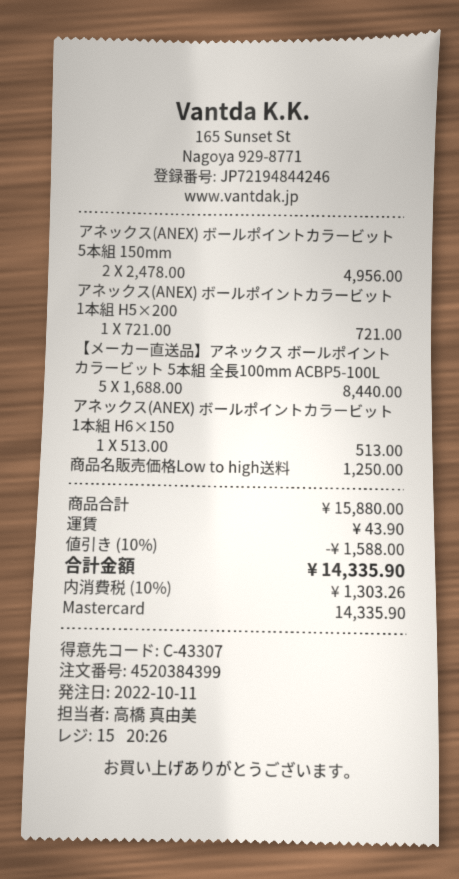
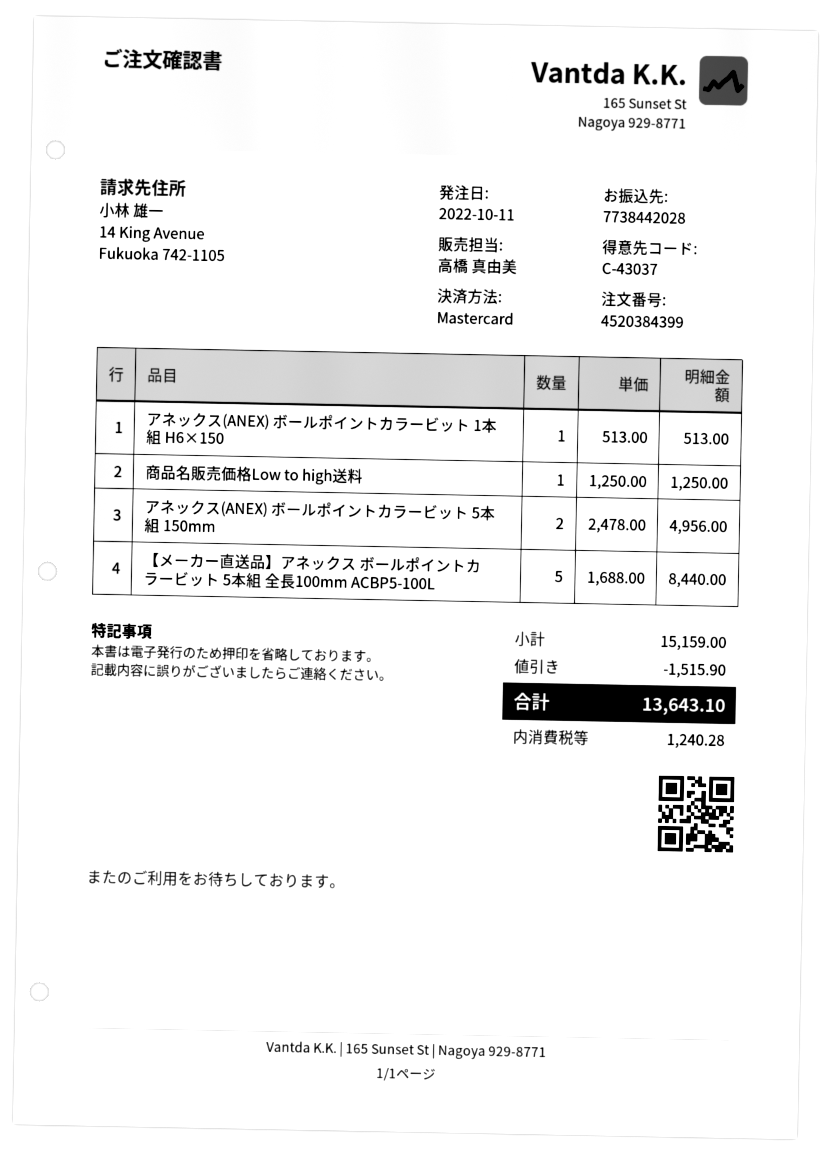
customer number: C-43307 -> C-43037
アネックス(ANEX) ボールポイントカラービット 1本組 H5×200: 1 x 721.00 = 721.00 -> none
subtotal: 15880.00 -> 15159.00
discount: 1588.00 -> 1515.90
shipping: 43.90 -> none
tax: 1303.26 -> 1240.28
total: 14335.90 -> 13643.10

